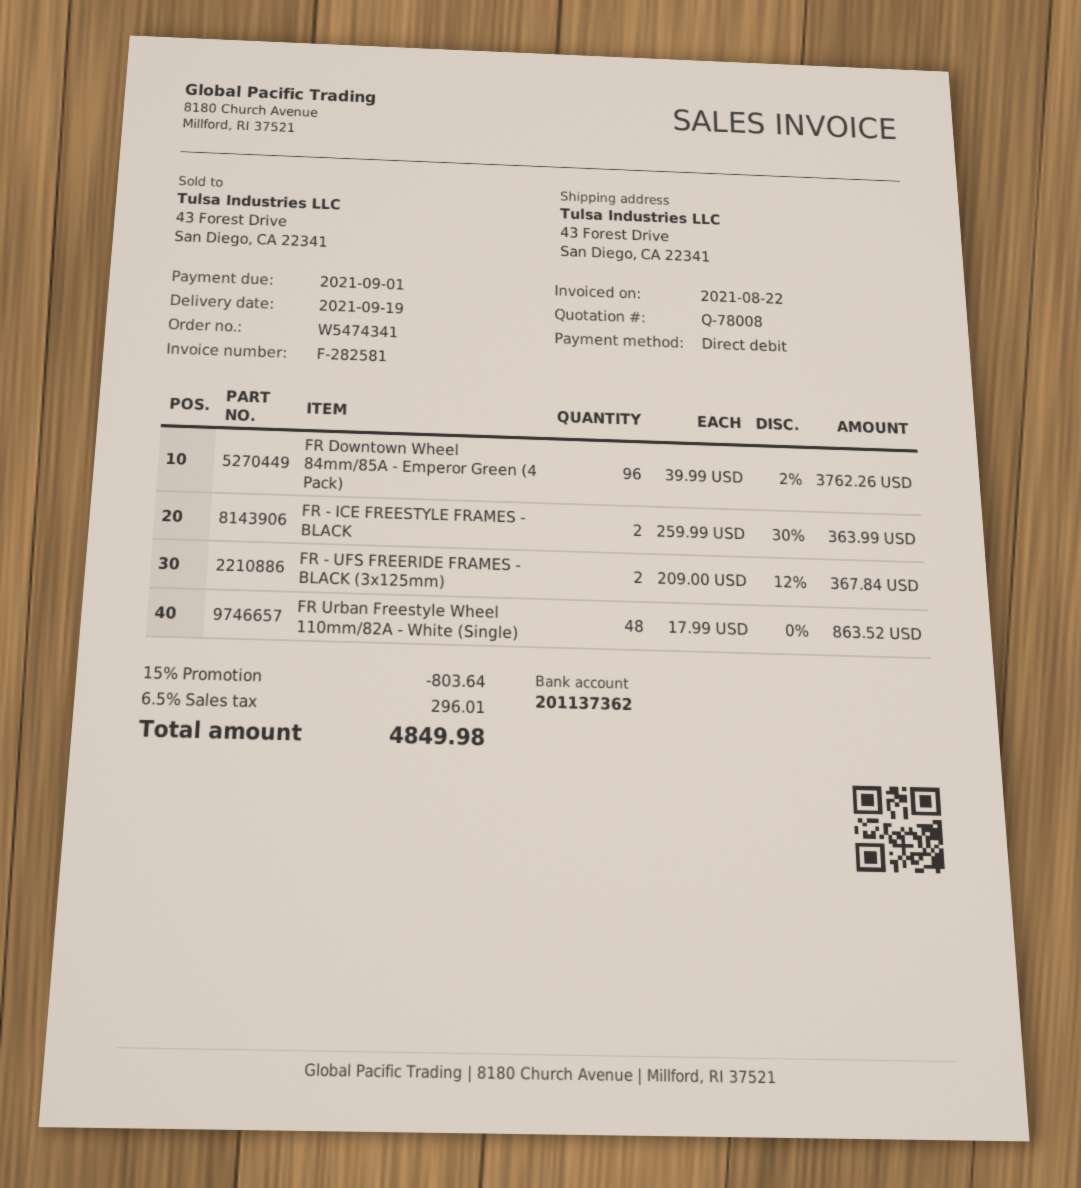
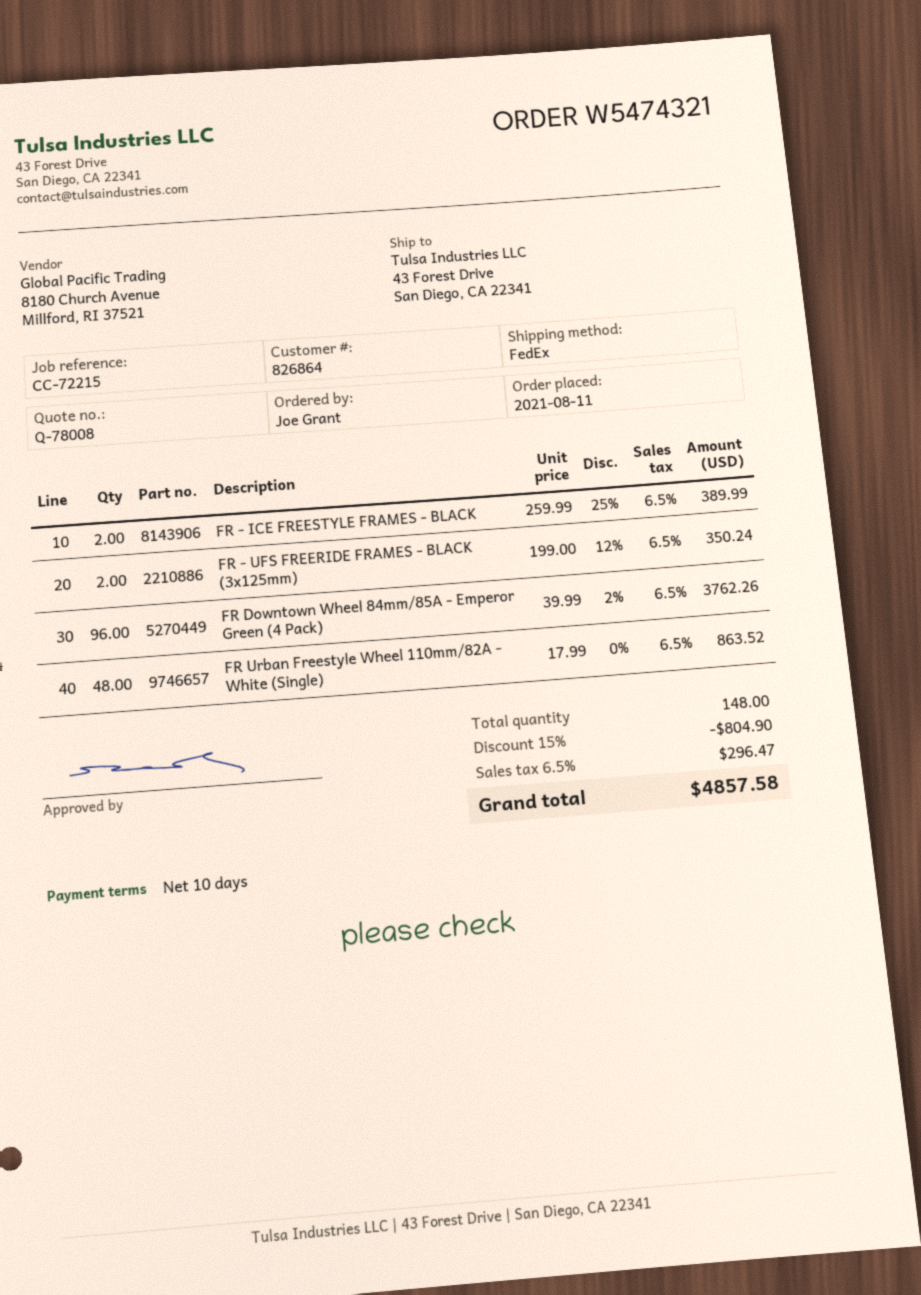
order number: W5474341 -> W5474321
FR - ICE FREESTYLE FRAMES - BLACK: 2 x 259.99 - 30% = 363.99 -> 2 x 259.99 - 25% = 389.99
FR - UFS FREERIDE FRAMES - BLACK (3x125mm): 2 x 209.00 - 12% = 367.84 -> 2 x 199.00 - 12% = 350.24
discount: 15% = 803.64 -> 15% = 804.90
tax: 6.5% = 296.01 -> 6.5% = 296.47
total: 4849.98 -> 4857.58

